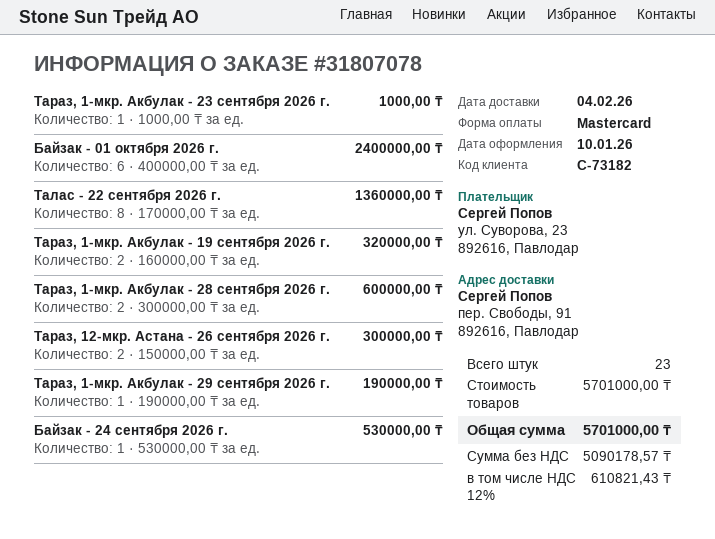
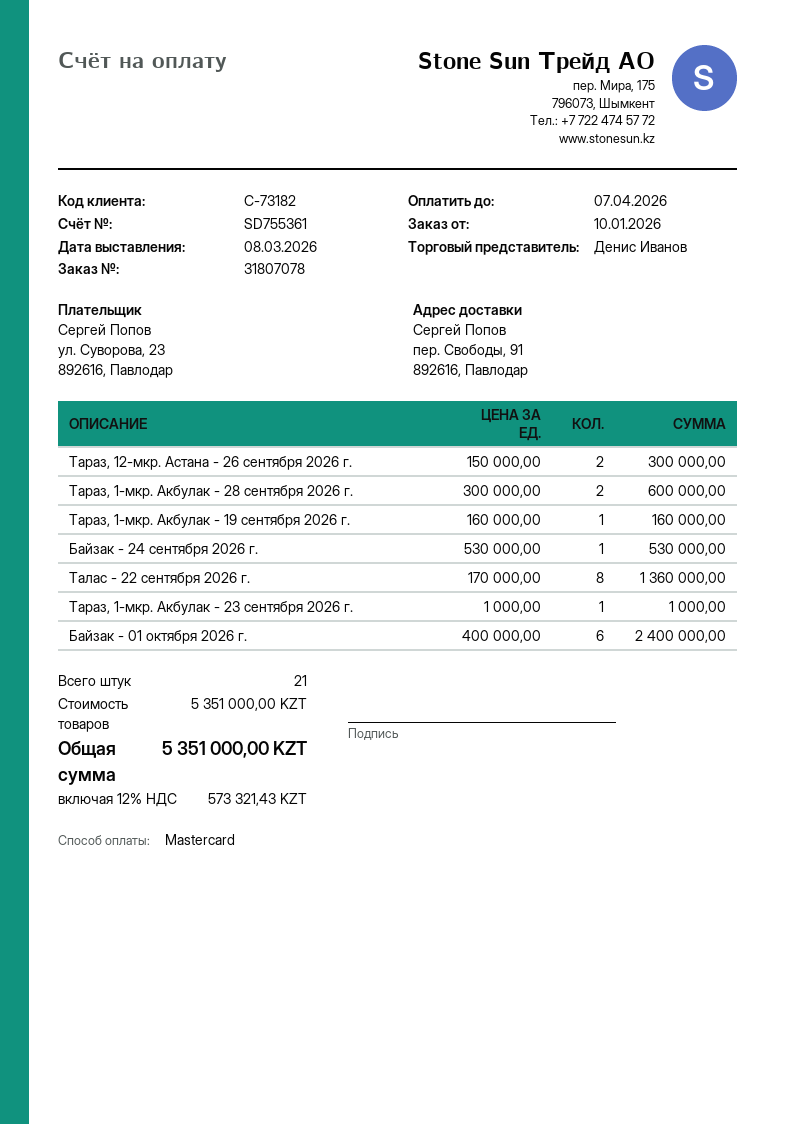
Тараз, 1-мкр. Акбулак - 19 сентября 2026 г.: 2 x 160000.00 = 320000.00 -> 1 x 160000.00 = 160000.00
Тараз, 1-мкр. Акбулак - 29 сентября 2026 г.: 1 x 190000.00 = 190000.00 -> none
total quantity: 23 -> 21
subtotal: 5701000.00 -> 5351000.00
tax: 12% = 610821.43 -> 12% = 573321.43
total: 5701000.00 -> 5351000.00

